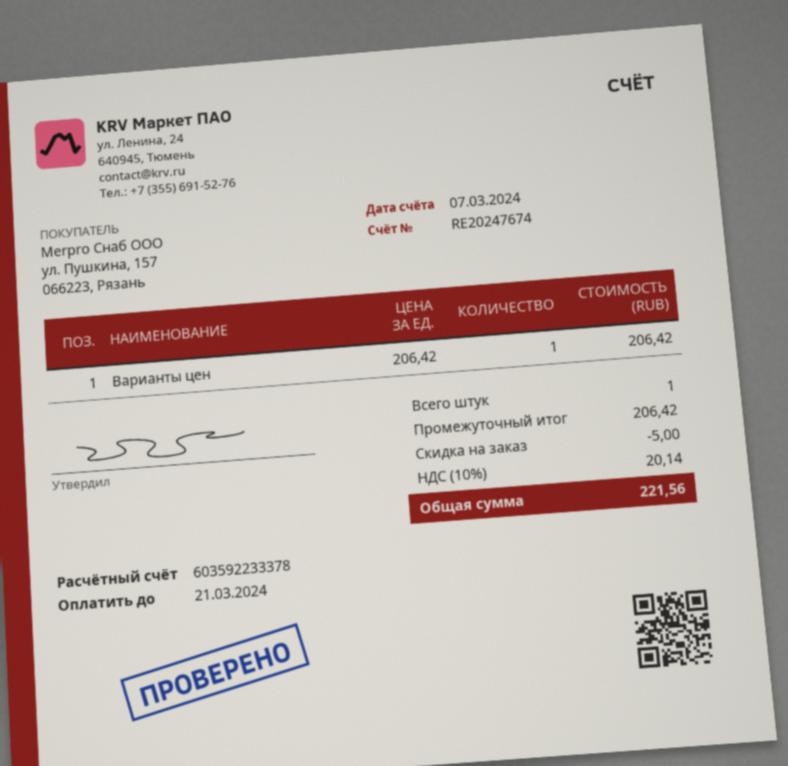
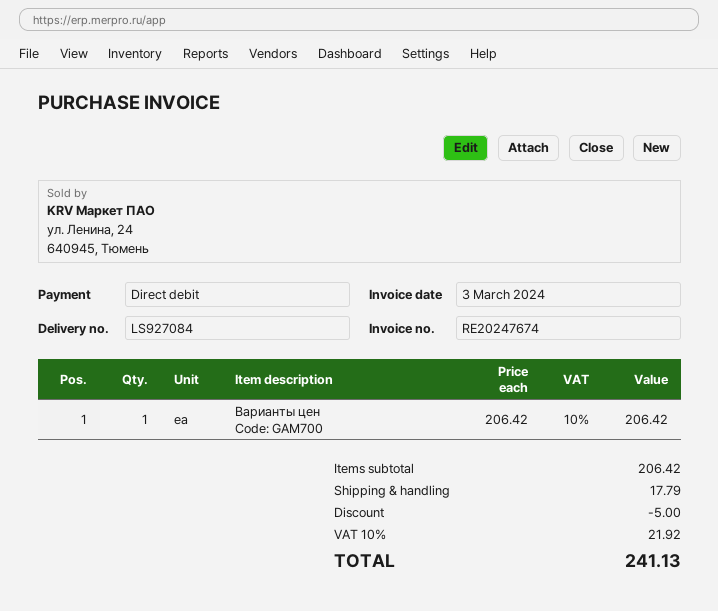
invoice date: 2024-03-07 -> 2024-03-03
shipping: none -> 17.79
tax: 10% = 20.14 -> 10% = 21.92
total: 221.56 -> 241.13

